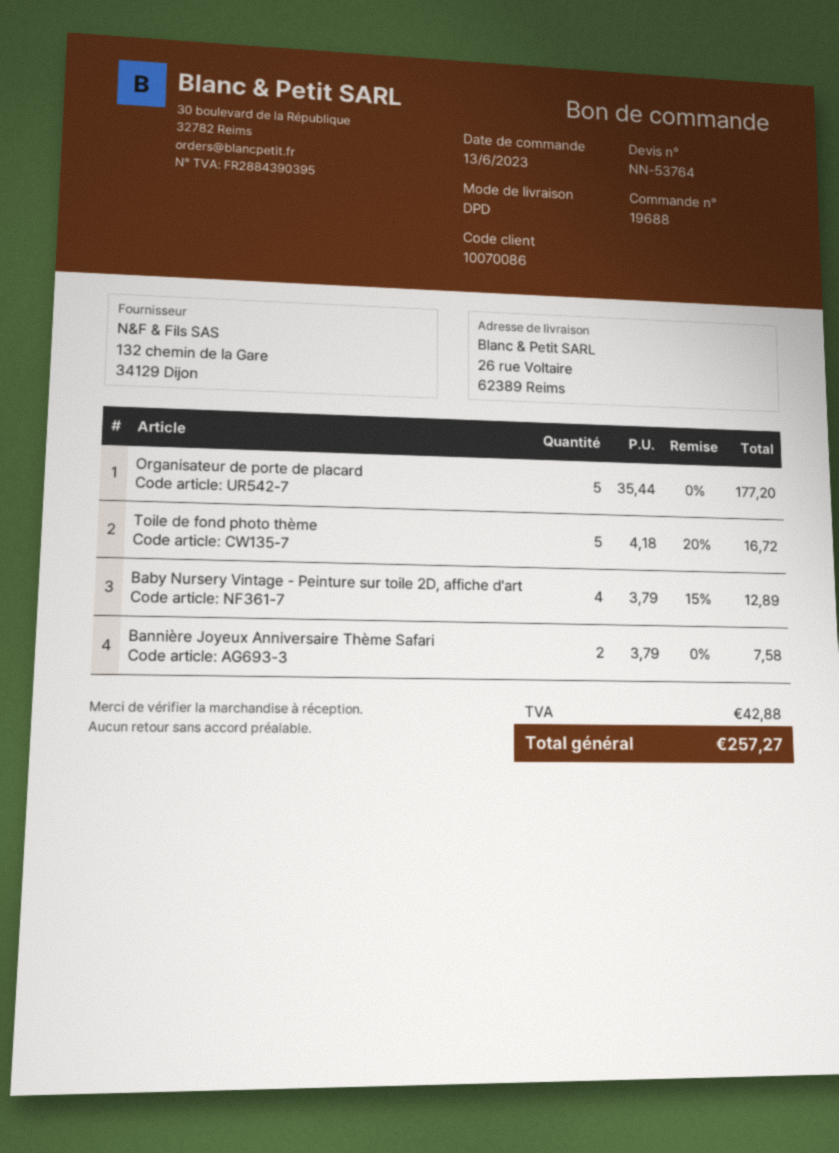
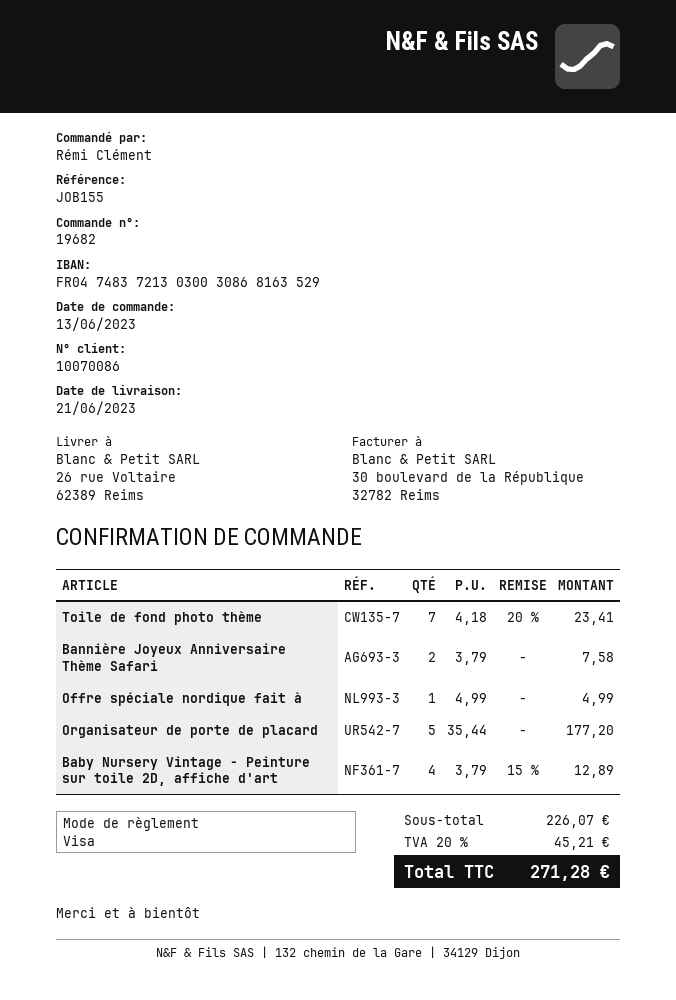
order number: 19688 -> 19682
Toile de fond photo thème: 5 x 4.18 - 20% = 16.72 -> 7 x 4.18 - 20% = 23.41
Offre spéciale nordique fait à: none -> 1 x 4.99 = 4.99
tax: 42.88 -> 45.21
total: 257.27 -> 271.28

